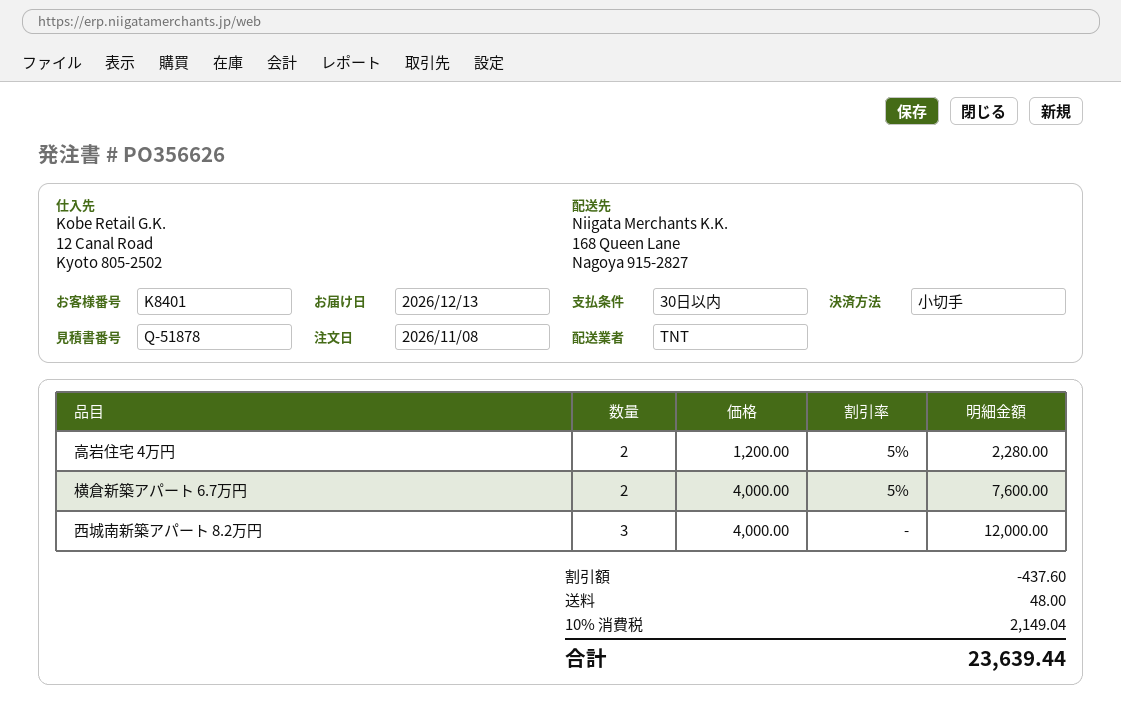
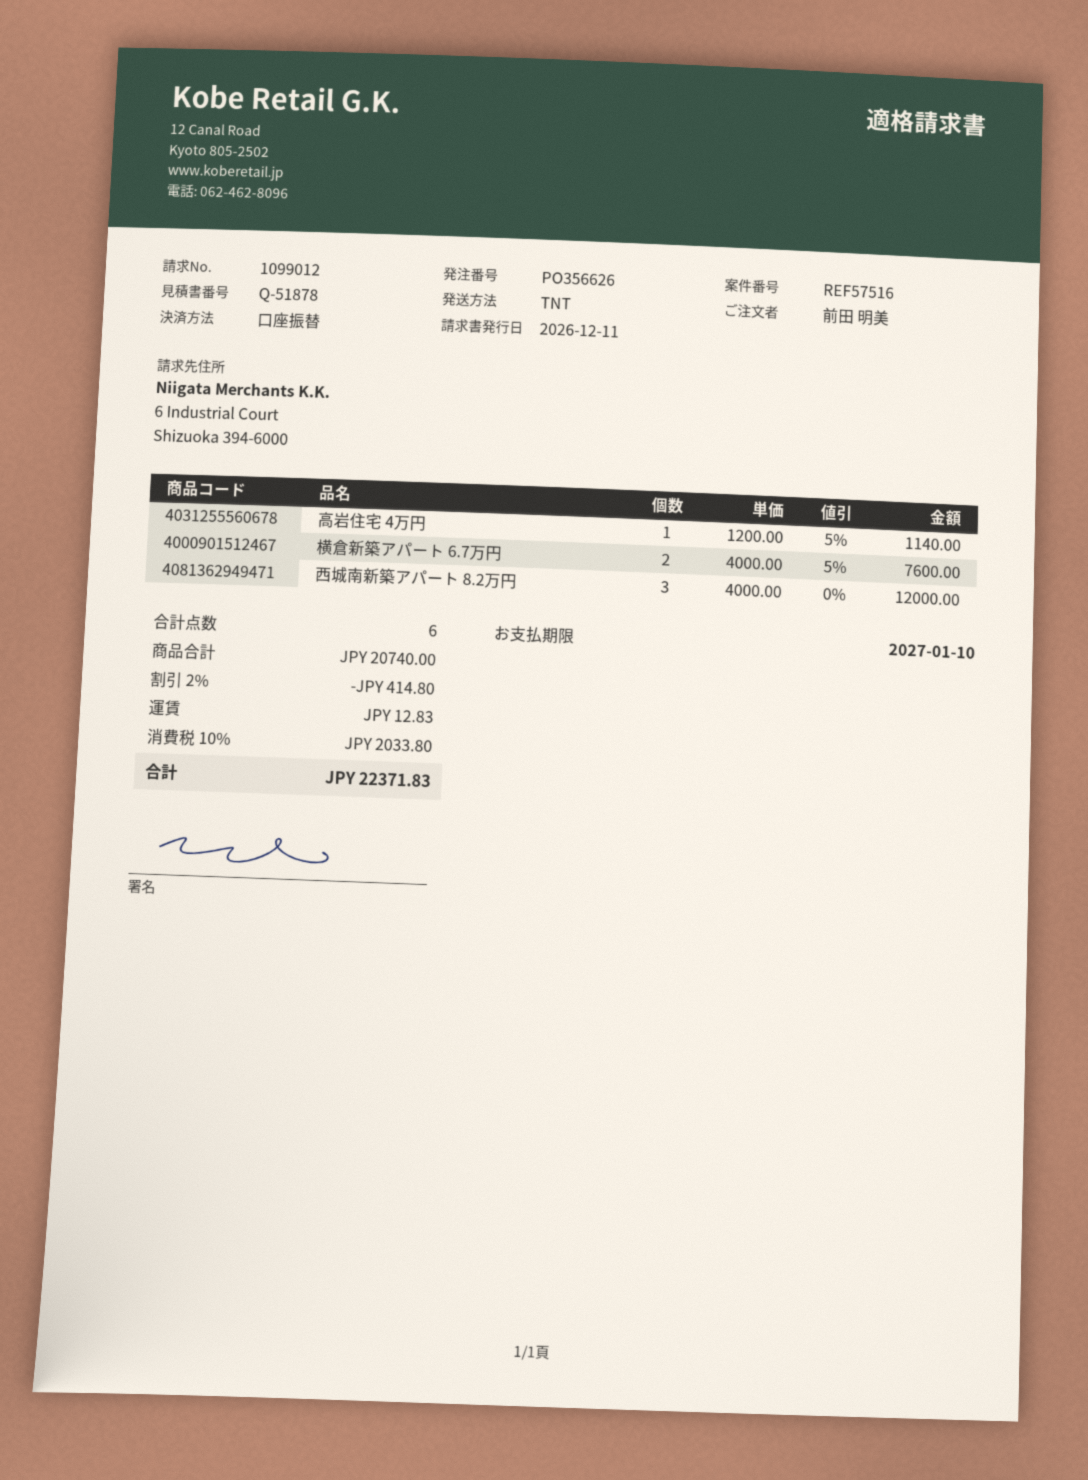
payment method: cheque -> direct debit
高岩住宅 4万円: 2 x 1200.00 - 5% = 2280.00 -> 1 x 1200.00 - 5% = 1140.00
discount: 437.60 -> 414.80
shipping: 48.00 -> 12.83
tax: 10% = 2149.04 -> 10% = 2033.80
total: 23639.44 -> 22371.83

